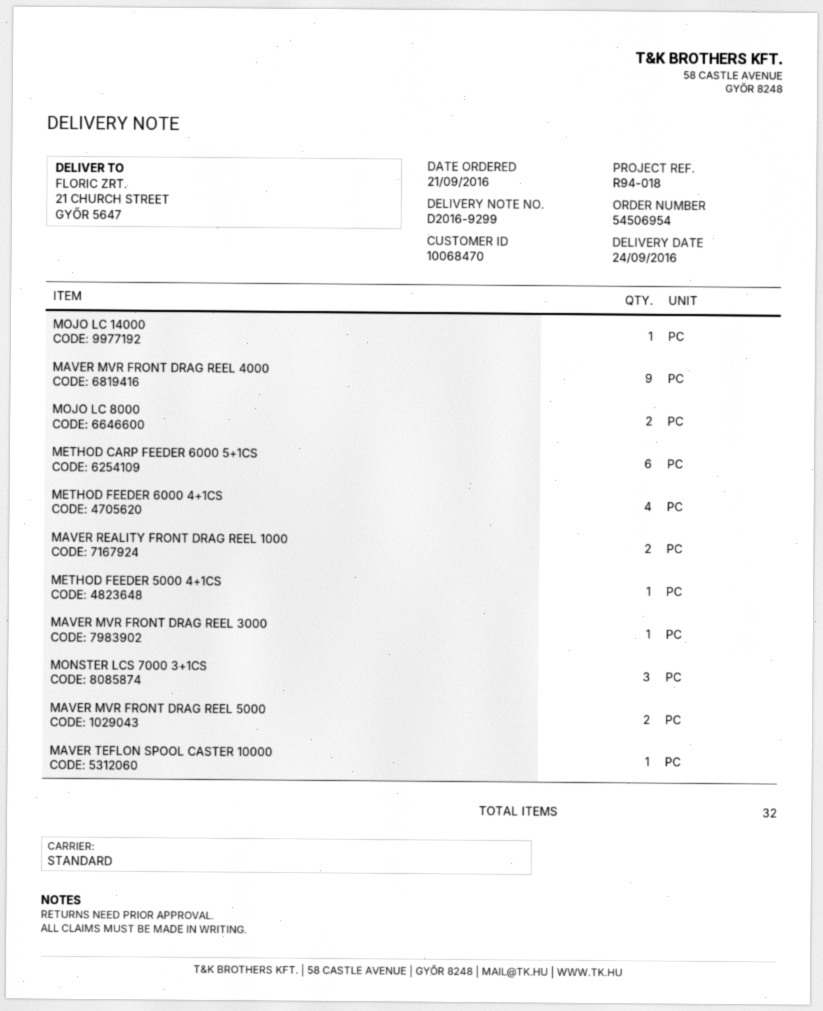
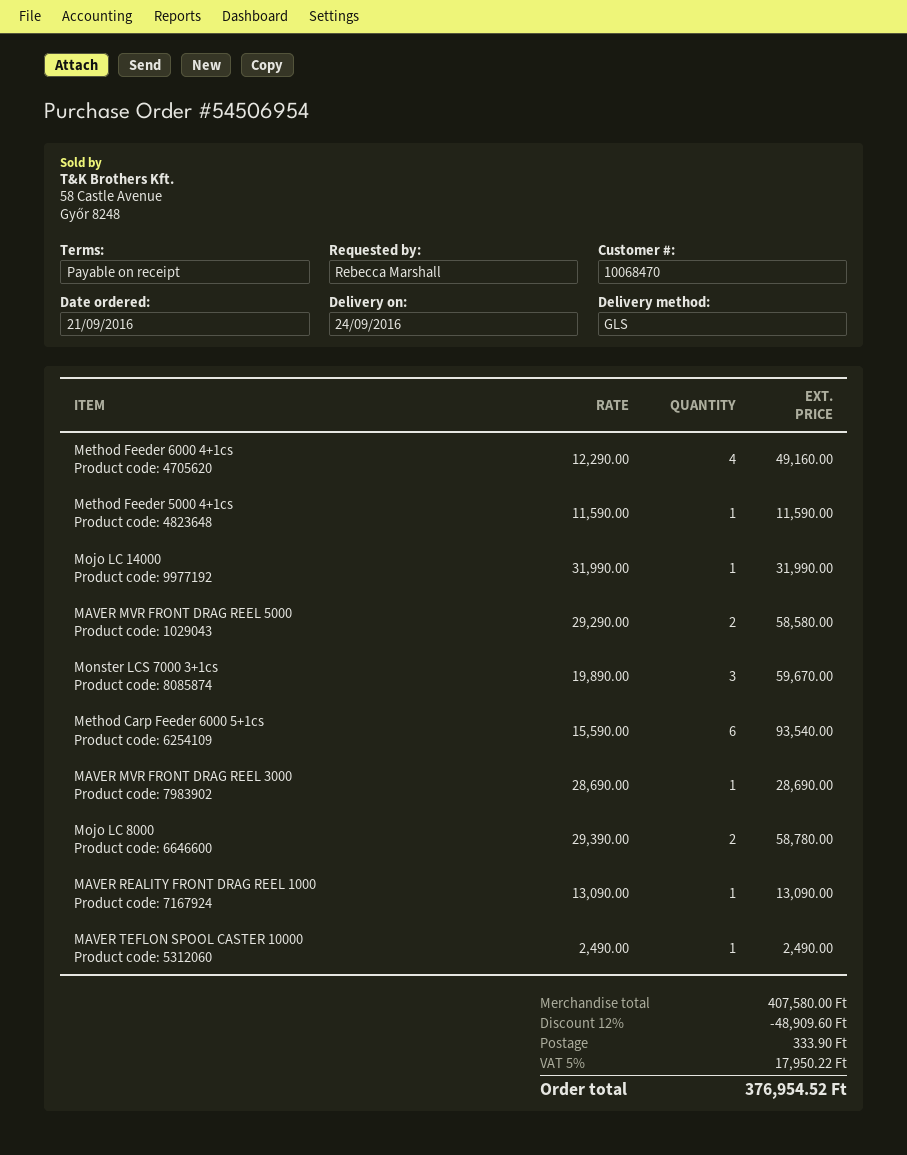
shipping method: standard -> GLS
MAVER MVR FRONT DRAG REEL 4000: 9 -> none
MAVER REALITY FRONT DRAG REEL 1000: 2 -> 1

